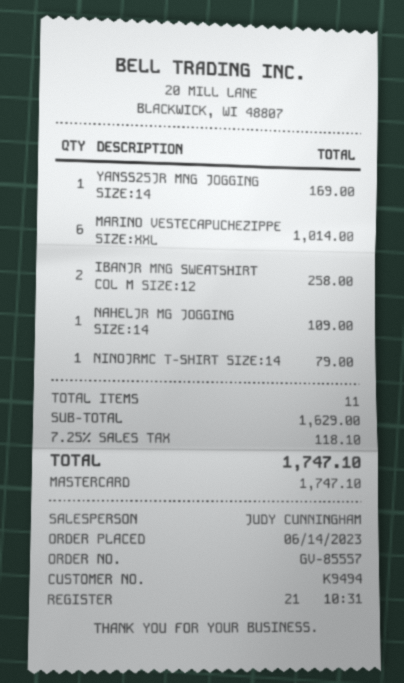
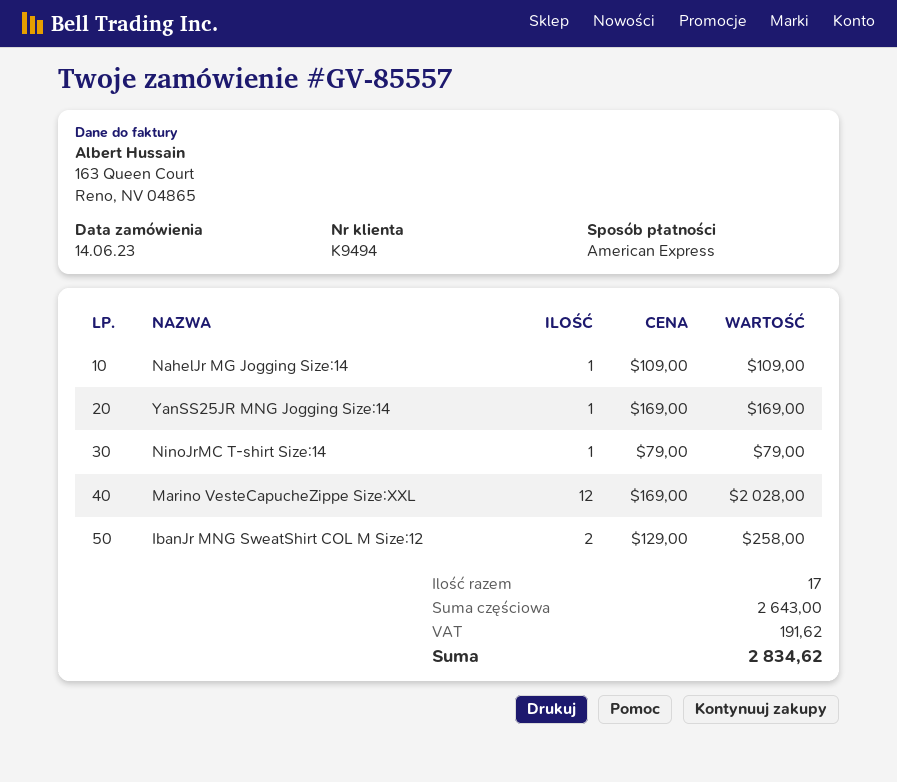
payment method: Mastercard -> American Express
MARINO VESTECAPUCHEZIPPE SIZE:XXL: 6 for 1014.00 -> 12 for 2028.00
total quantity: 11 -> 17
subtotal: 1629.00 -> 2643.00
tax: 118.10 -> 191.62
total: 1747.10 -> 2834.62

